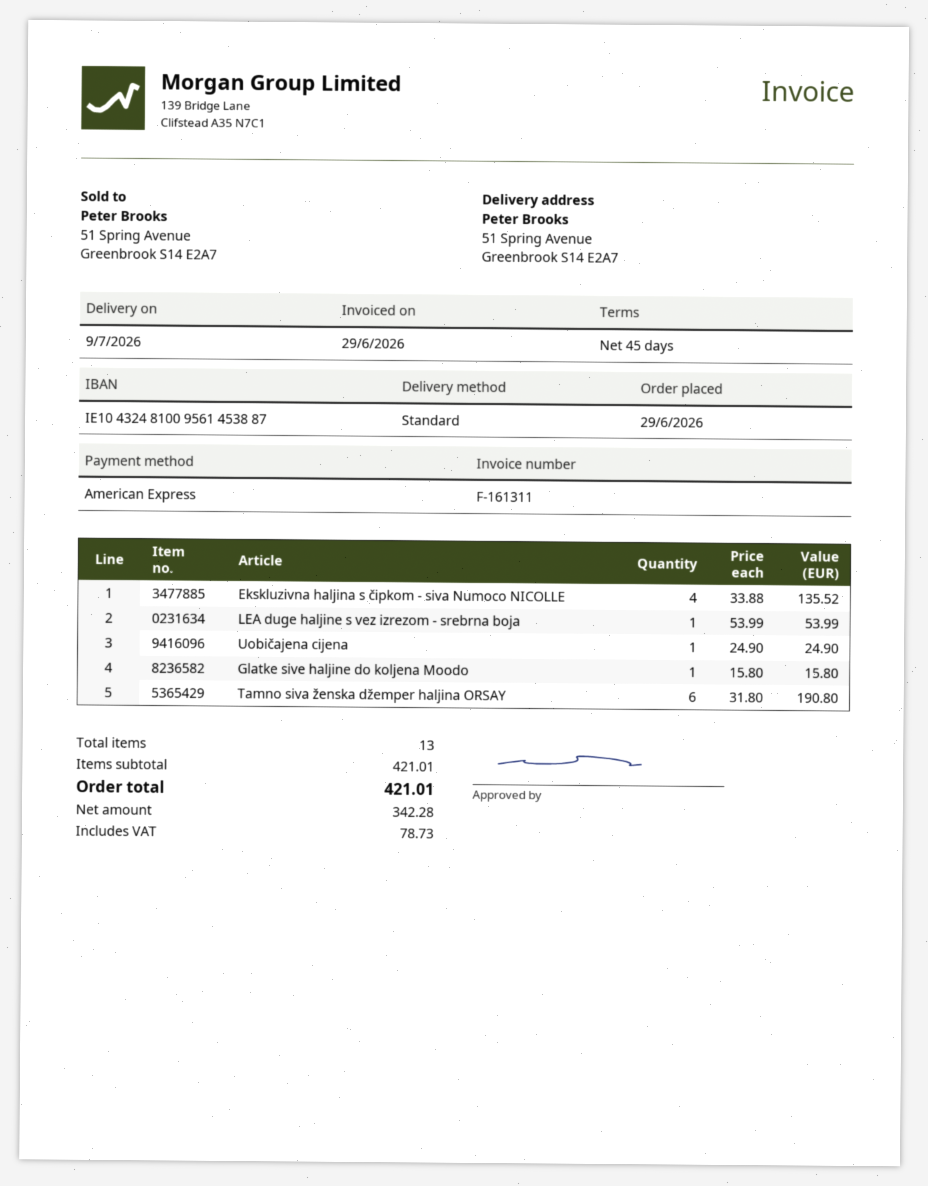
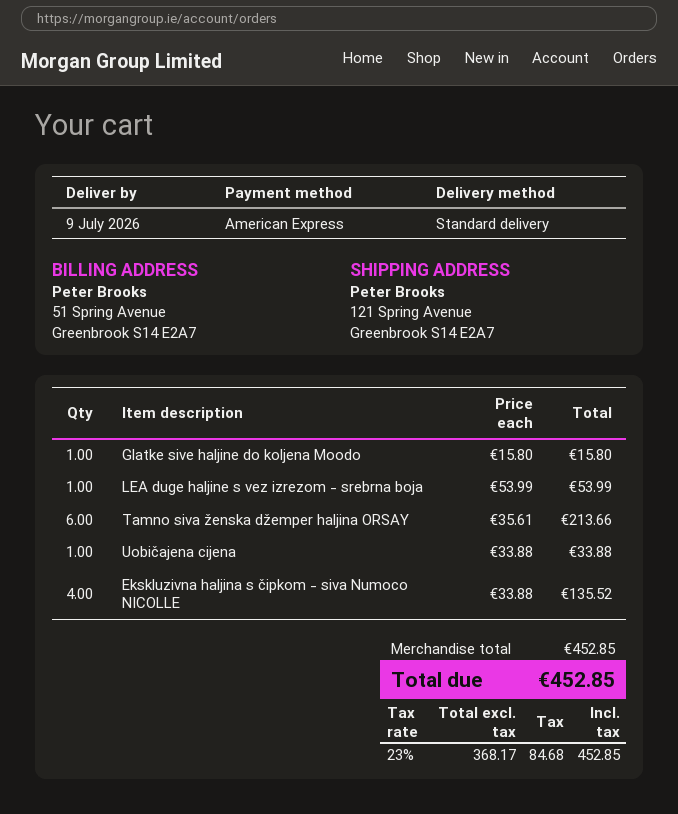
ship to: 51 Spring Avenue, Greenbrook S14 E2A7 -> 121 Spring Avenue, Greenbrook S14 E2A7
Uobičajena cijena: 1 x 24.90 = 24.90 -> 1 x 33.88 = 33.88
Tamno siva ženska džemper haljina ORSAY: 6 x 31.80 = 190.80 -> 6 x 35.61 = 213.66
subtotal: 421.01 -> 452.85
net: 342.28 -> 368.17
tax: 78.73 -> 84.68
total: 421.01 -> 452.85

